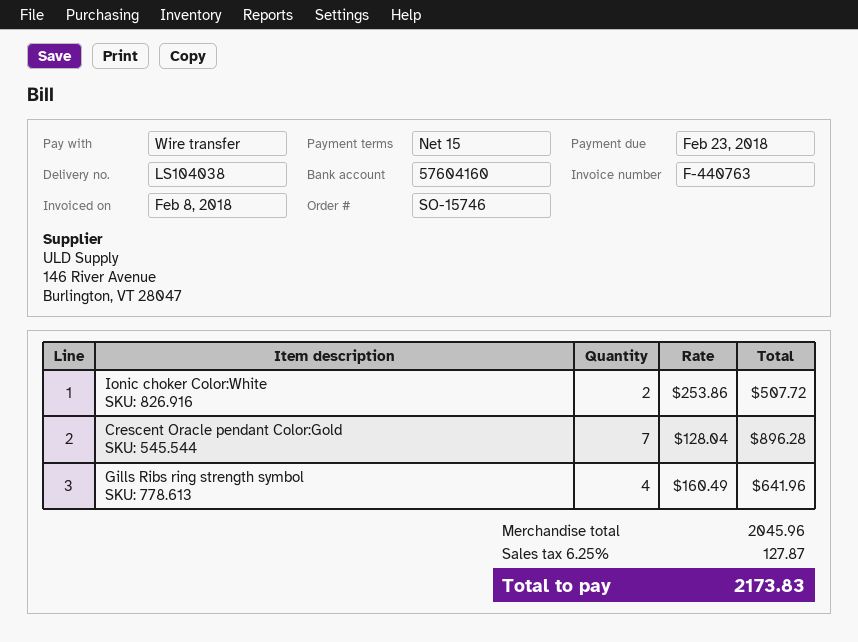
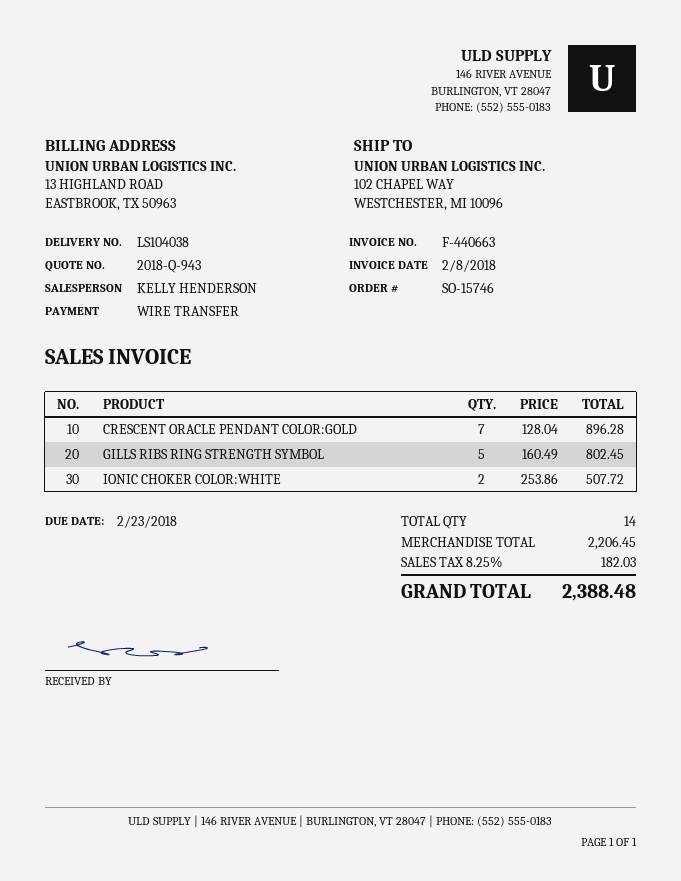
invoice number: F-440763 -> F-440663
Gills Ribs ring strength symbol: 4 x 160.49 = 641.96 -> 5 x 160.49 = 802.45
subtotal: 2045.96 -> 2206.45
tax: 6.25% = 127.87 -> 8.25% = 182.03
total: 2173.83 -> 2388.48

